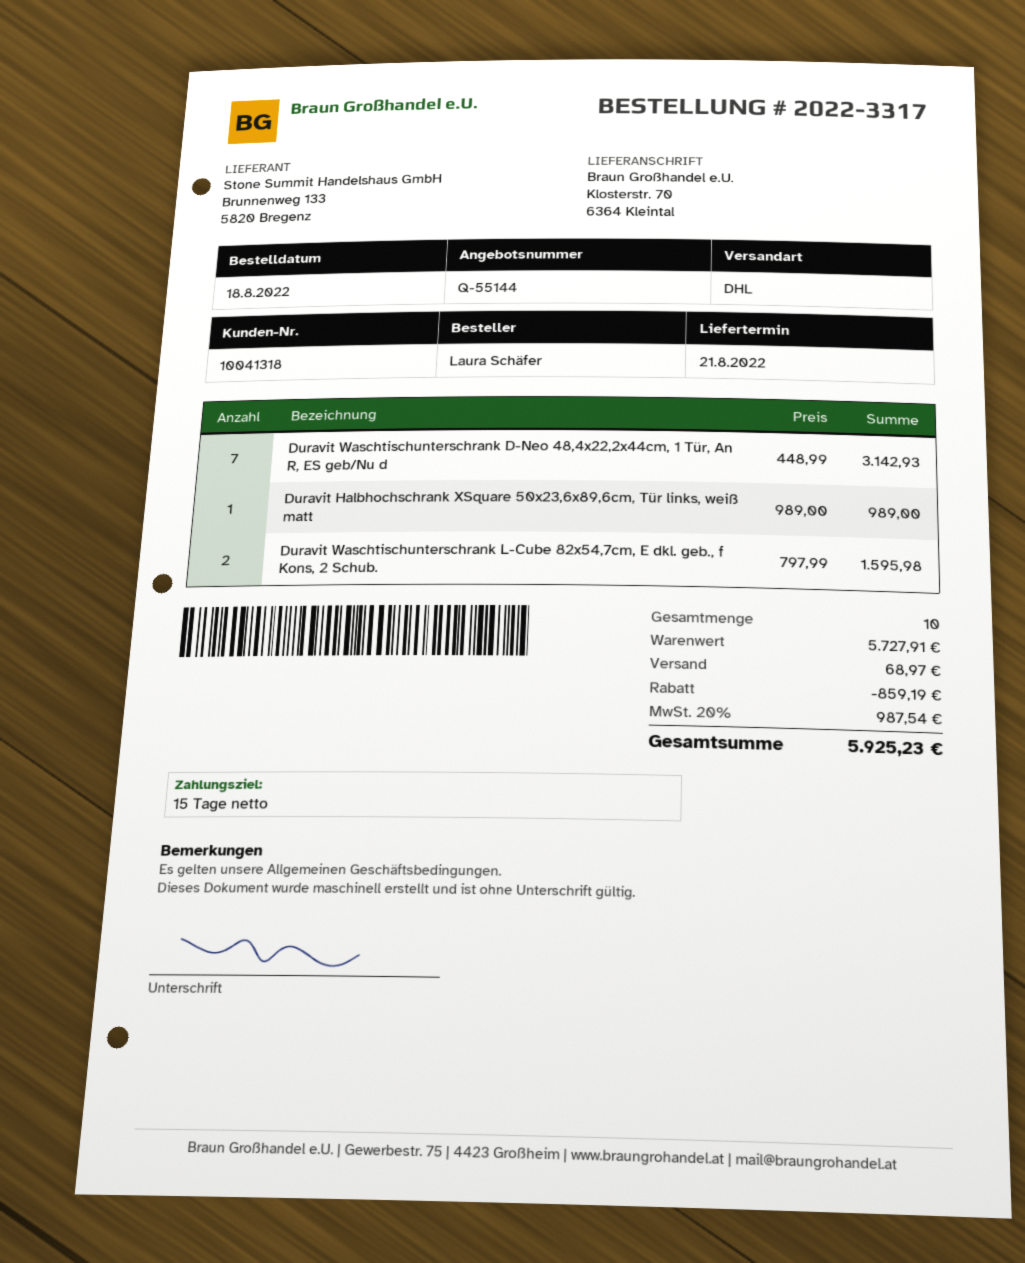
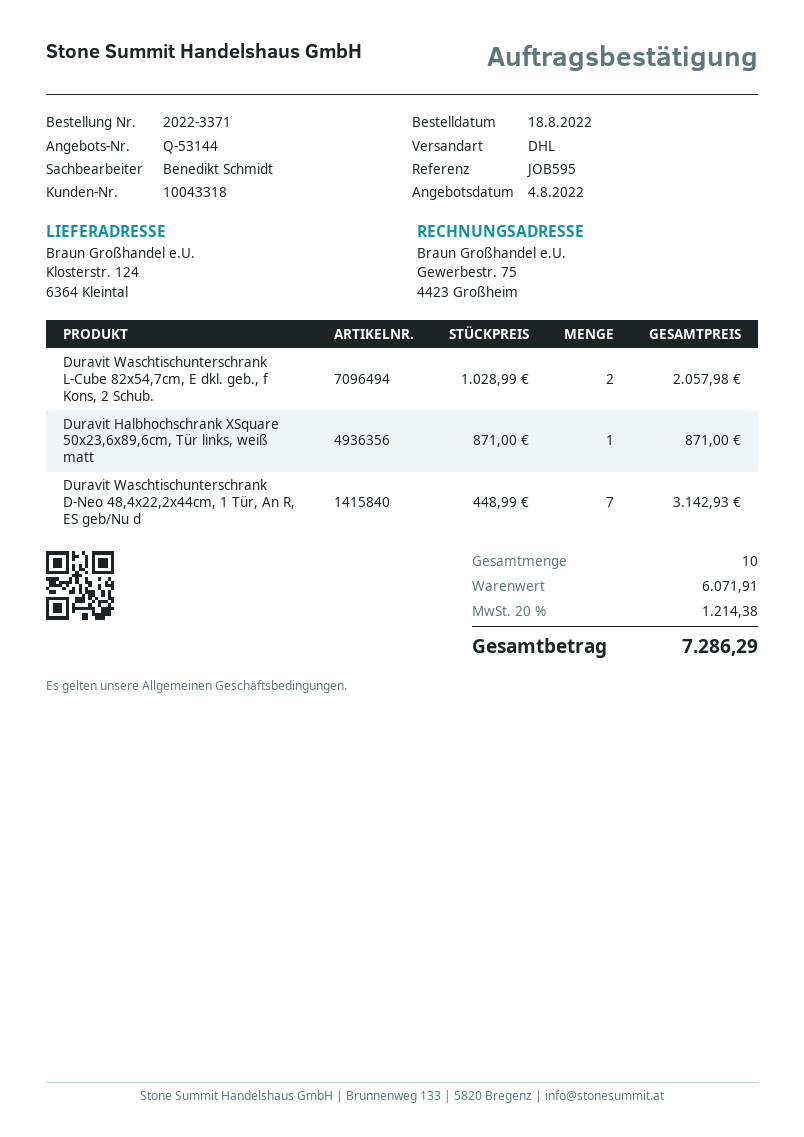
quote number: Q-55144 -> Q-53144
order number: 2022-3317 -> 2022-3371
customer number: 10041318 -> 10043318
ship to: Klosterstr. 70, 6364 Kleintal -> Klosterstr. 124, 6364 Kleintal
Duravit Halbhochschrank XSquare 50x23,6x89,6cm, Tür links, weiß matt: 1 x 989.00 = 989.00 -> 1 x 871.00 = 871.00
Duravit Waschtischunterschrank L-Cube 82x54,7cm, E dkl. geb., f Kons, 2 Schub.: 2 x 797.99 = 1595.98 -> 2 x 1028.99 = 2057.98
subtotal: 5727.91 -> 6071.91
discount: 859.19 -> none
shipping: 68.97 -> none
tax: 20% = 987.54 -> 20% = 1214.38
total: 5925.23 -> 7286.29

